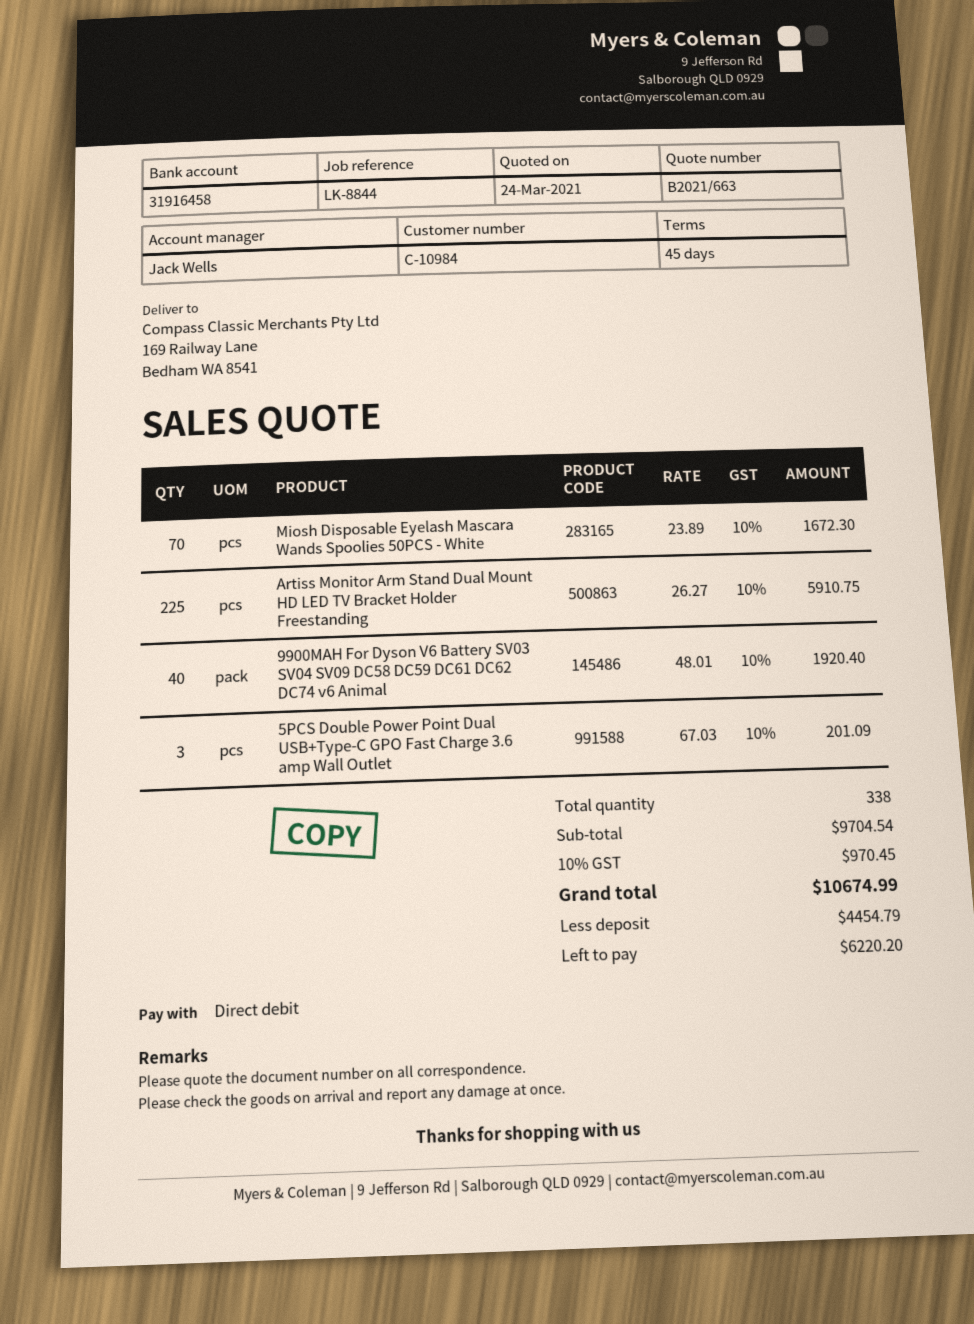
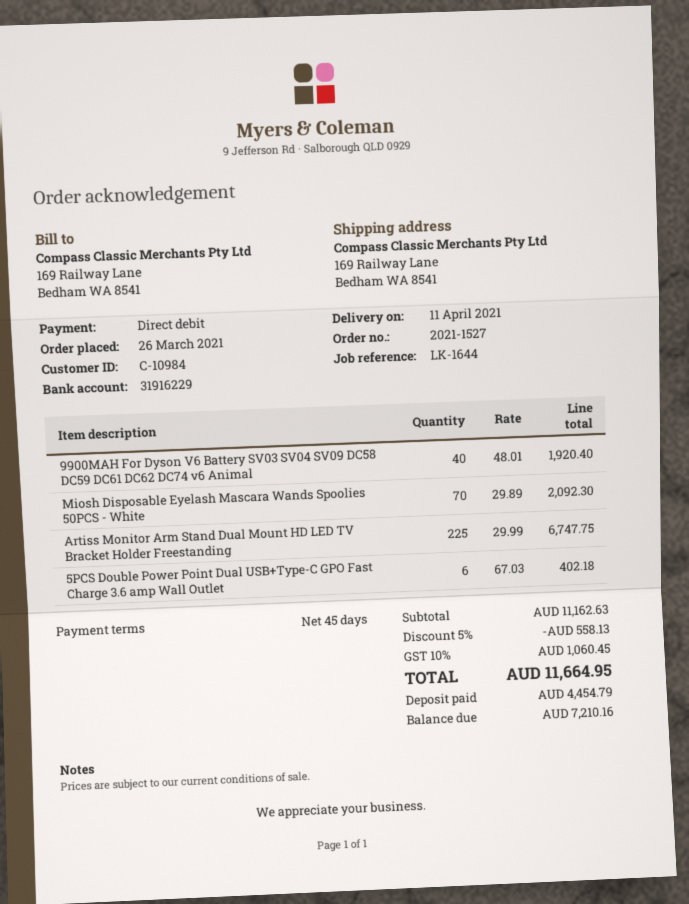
reference: LK-8844 -> LK-1644
bank account: 31916458 -> 31916229
Miosh Disposable Eyelash Mascara Wands Spoolies 50PCS - White: 70 x 23.89 = 1672.30 -> 70 x 29.89 = 2092.30
Artiss Monitor Arm Stand Dual Mount HD LED TV Bracket Holder Freestanding: 225 x 26.27 = 5910.75 -> 225 x 29.99 = 6747.75
5PCS Double Power Point Dual USB+Type-C GPO Fast Charge 3.6 amp Wall Outlet: 3 x 67.03 = 201.09 -> 6 x 67.03 = 402.18
subtotal: 9704.54 -> 11162.63
discount: none -> 5% = 558.13
tax: 10% = 970.45 -> 10% = 1060.45
total: 10674.99 -> 11664.95
balance: 6220.20 -> 7210.16

